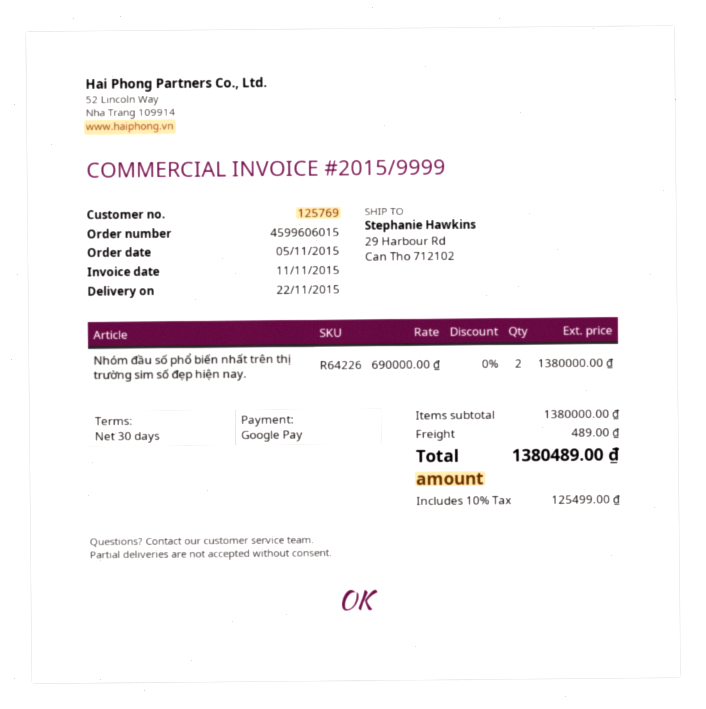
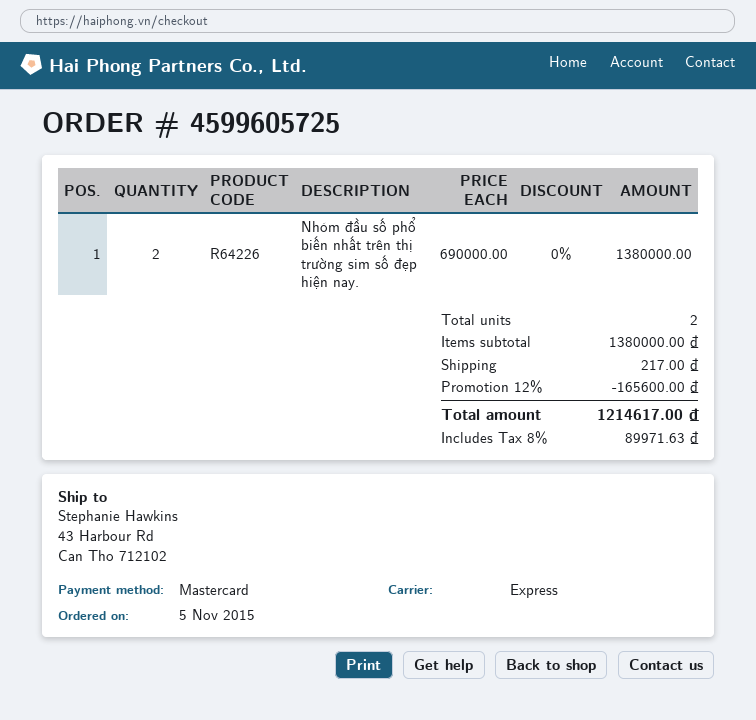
order number: 4599606015 -> 4599605725
payment method: Google Pay -> Mastercard
ship to: 29 Harbour Rd, Can Tho 712102 -> 43 Harbour Rd, Can Tho 712102
discount: none -> 12% = 165600.00
shipping: 489.00 -> 217.00
tax: 10% = 125499.00 -> 8% = 89971.63
total: 1380489.00 -> 1214617.00

